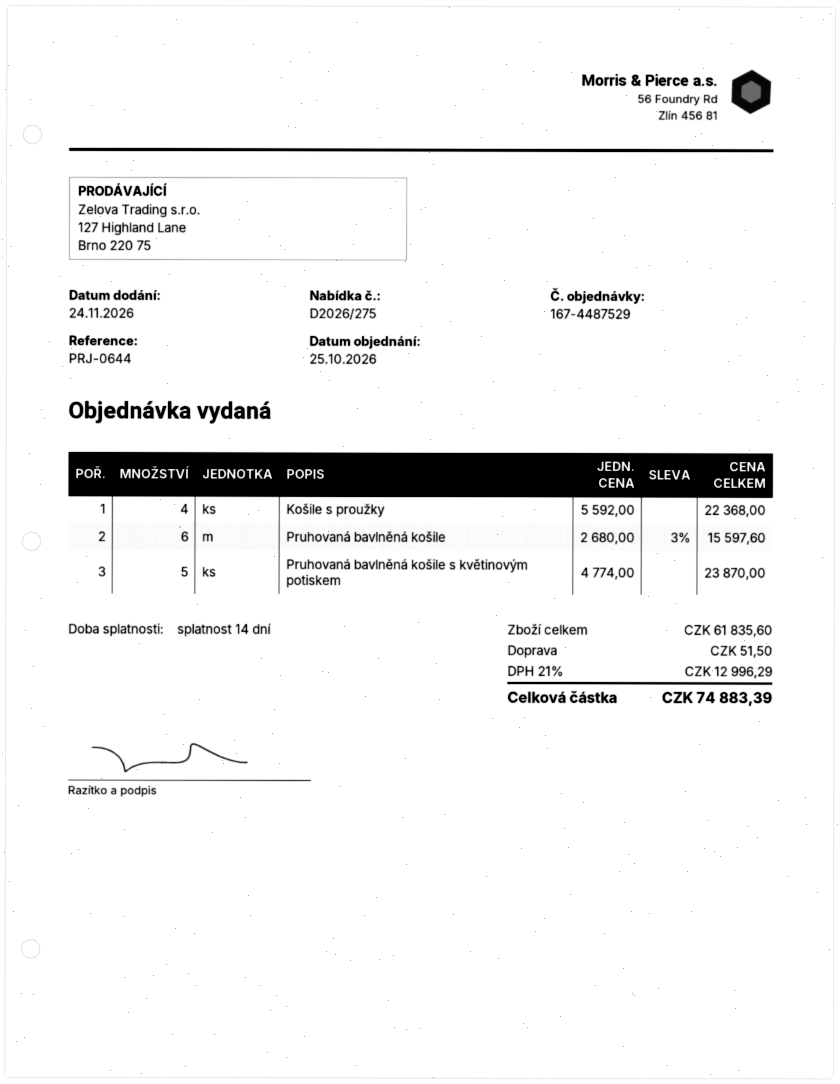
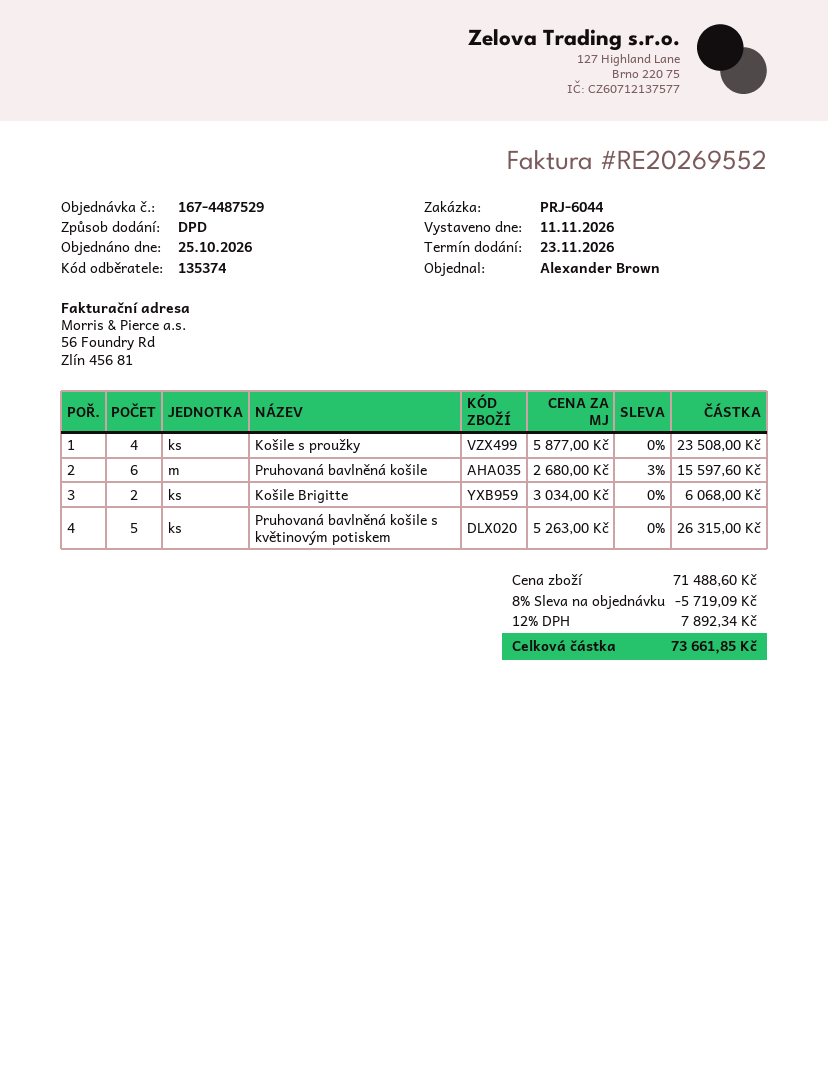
delivery date: 2026-11-24 -> 2026-11-23
reference: PRJ-0644 -> PRJ-6044
Košile s proužky: 4 x 5592.00 = 22368.00 -> 4 x 5877.00 = 23508.00
Pruhovaná bavlněná košile s květinovým potiskem: 5 x 4774.00 = 23870.00 -> 5 x 5263.00 = 26315.00
Košile Brigitte: none -> 2 x 3034.00 = 6068.00
subtotal: 61835.60 -> 71488.60
discount: none -> 8% = 5719.09
shipping: 51.50 -> none
tax: 21% = 12996.29 -> 12% = 7892.34
total: 74883.39 -> 73661.85

